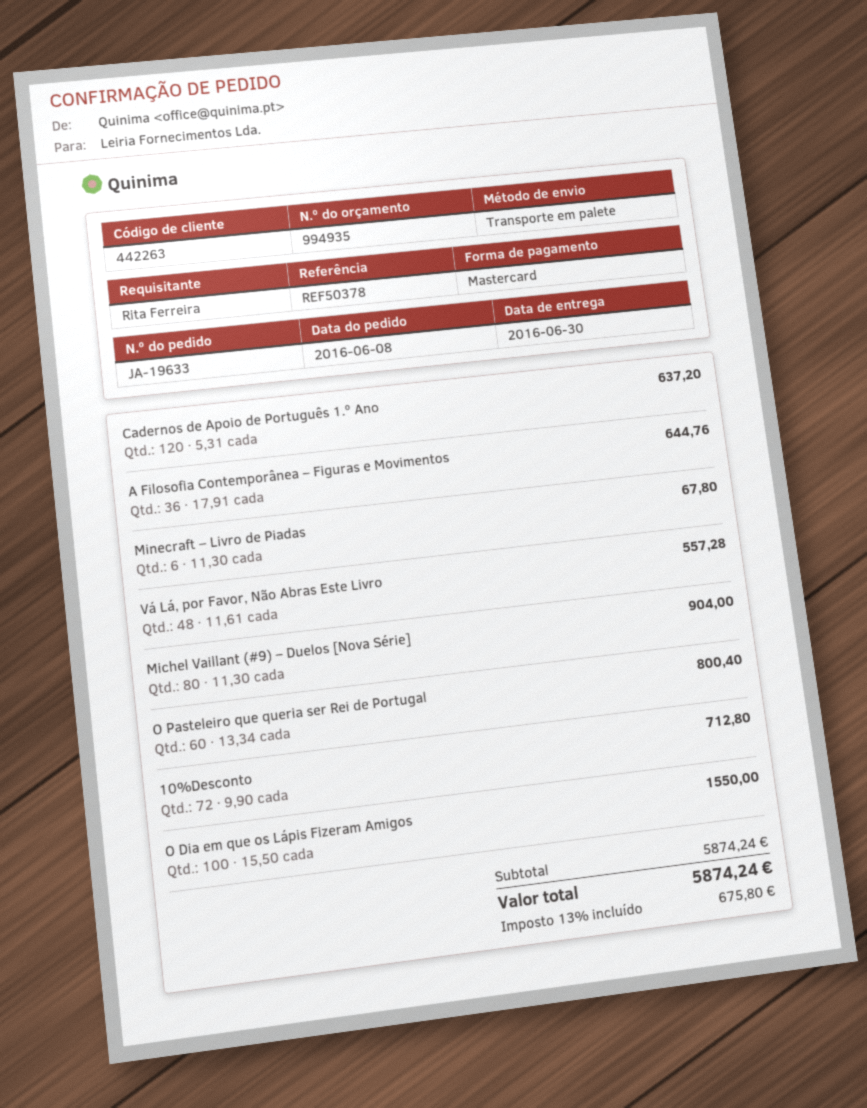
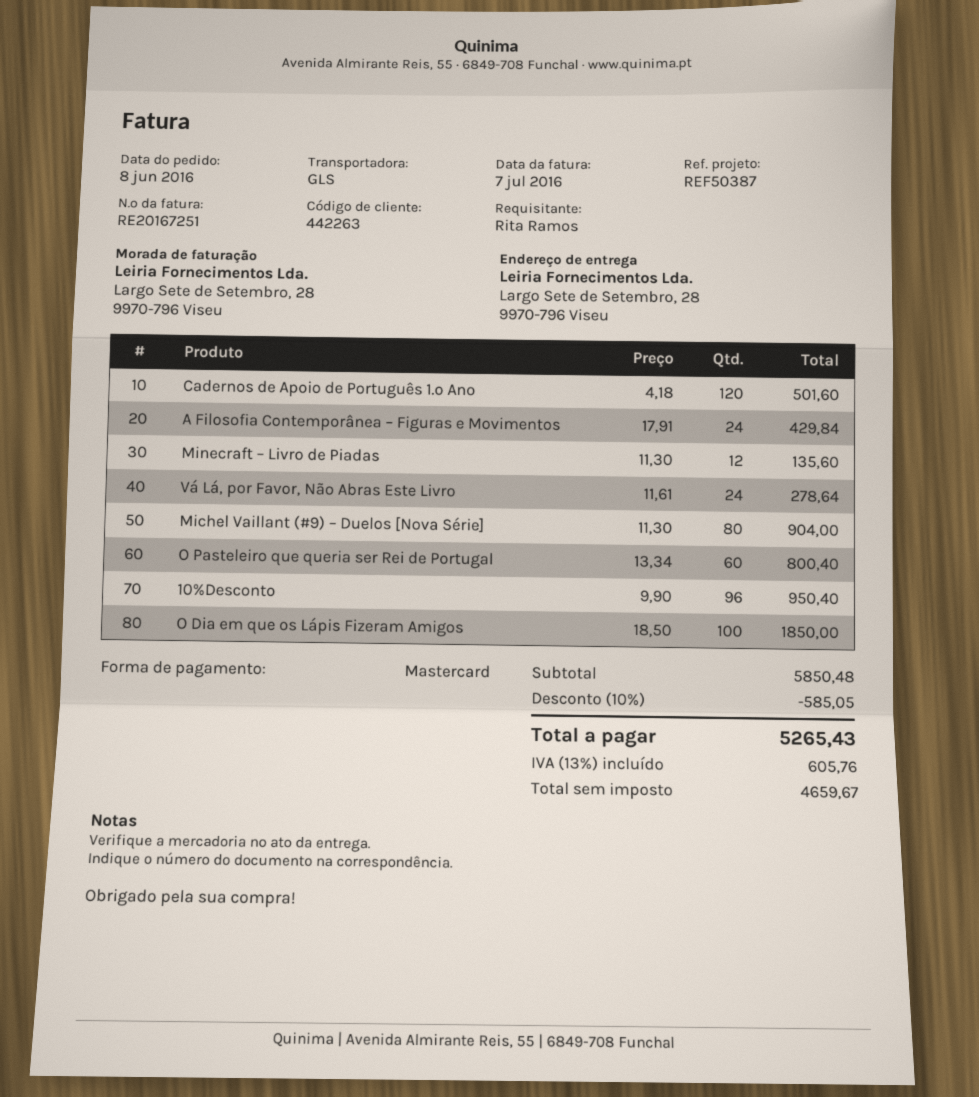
reference: REF50378 -> REF50387
ordered by: Rita Ferreira -> Rita Ramos
shipping method: pallet freight -> GLS
Cadernos de Apoio de Português 1.º Ano: 120 x 5.31 = 637.20 -> 120 x 4.18 = 501.60
A Filosofia Contemporânea – Figuras e Movimentos: 36 x 17.91 = 644.76 -> 24 x 17.91 = 429.84
Minecraft – Livro de Piadas: 6 x 11.30 = 67.80 -> 12 x 11.30 = 135.60
Vá Lá, por Favor, Não Abras Este Livro: 48 x 11.61 = 557.28 -> 24 x 11.61 = 278.64
10%Desconto: 72 x 9.90 = 712.80 -> 96 x 9.90 = 950.40
O Dia em que os Lápis Fizeram Amigos: 100 x 15.50 = 1550.00 -> 100 x 18.50 = 1850.00
subtotal: 5874.24 -> 5850.48
discount: none -> 10% = 585.05
tax: 13% = 675.80 -> 13% = 605.76
total: 5874.24 -> 5265.43

